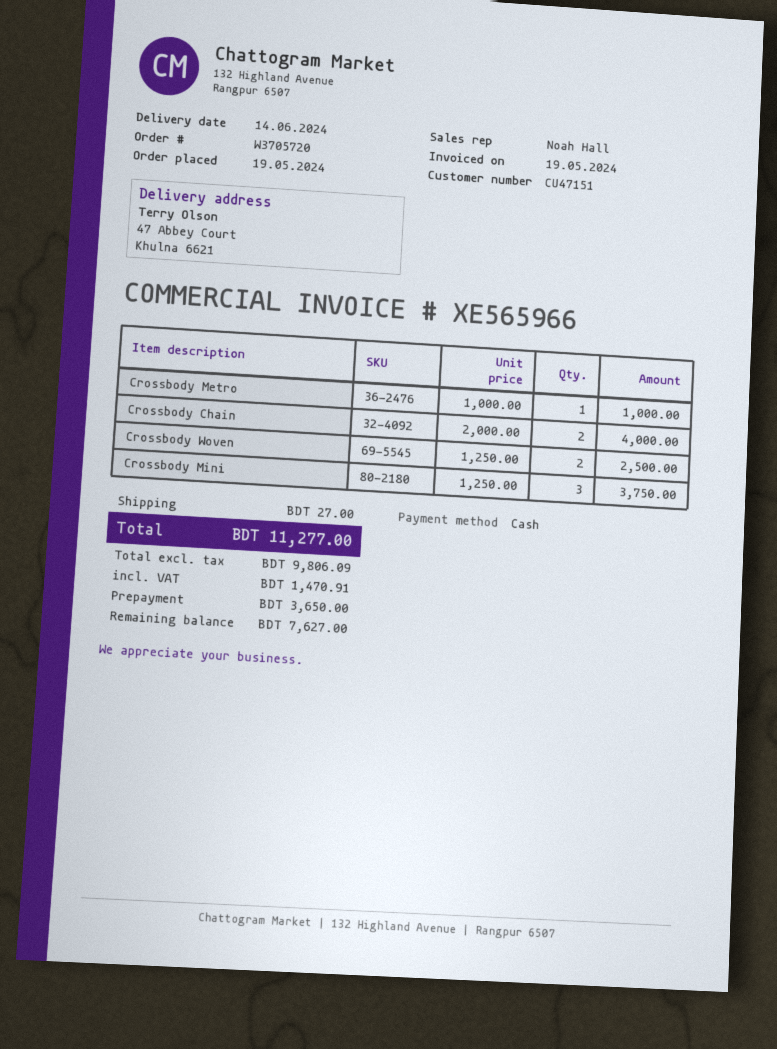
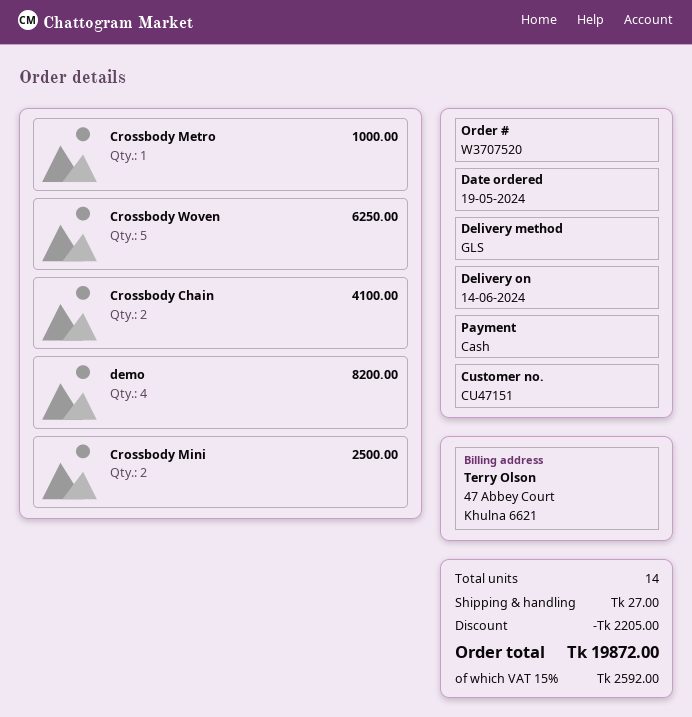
order number: W3705720 -> W3707520
Crossbody Chain: 2 for 4000.00 -> 2 for 4100.00
Crossbody Woven: 2 for 2500.00 -> 5 for 6250.00
Crossbody Mini: 3 for 3750.00 -> 2 for 2500.00
demo: none -> 4 for 8200.00
discount: none -> 2205.00
tax: 1470.91 -> 2592.00
total: 11277.00 -> 19872.00

